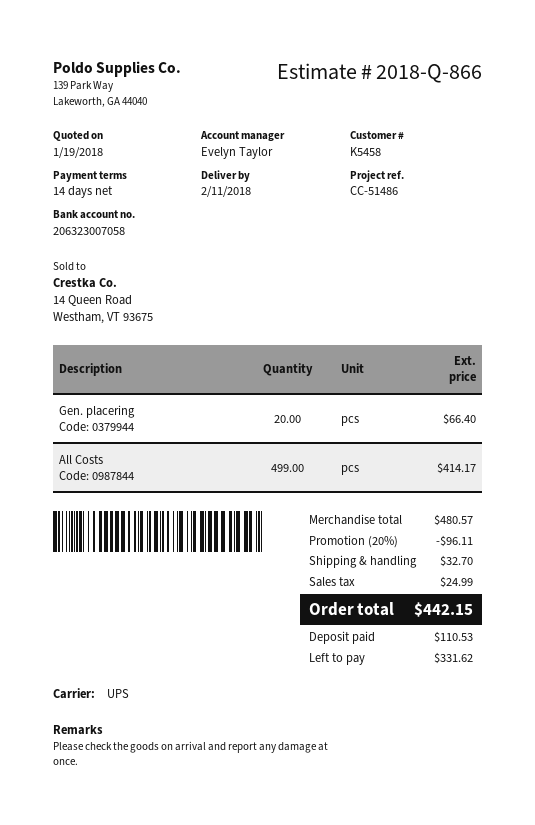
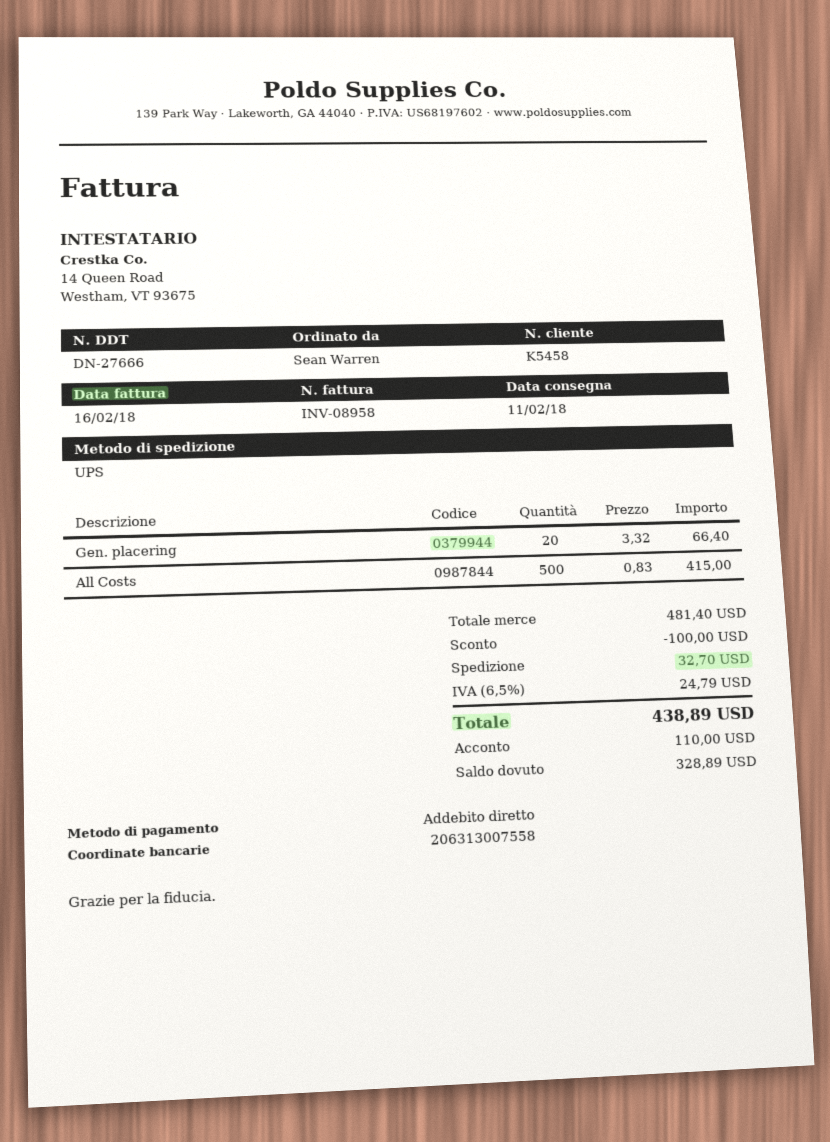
bank account: 206323007058 -> 206313007558
All Costs: 499 for 414.17 -> 500 for 415.00
subtotal: 480.57 -> 481.40
discount: 96.11 -> 100.00
tax: 24.99 -> 24.79
total: 442.15 -> 438.89
deposit: 110.53 -> 110.00
balance: 331.62 -> 328.89

